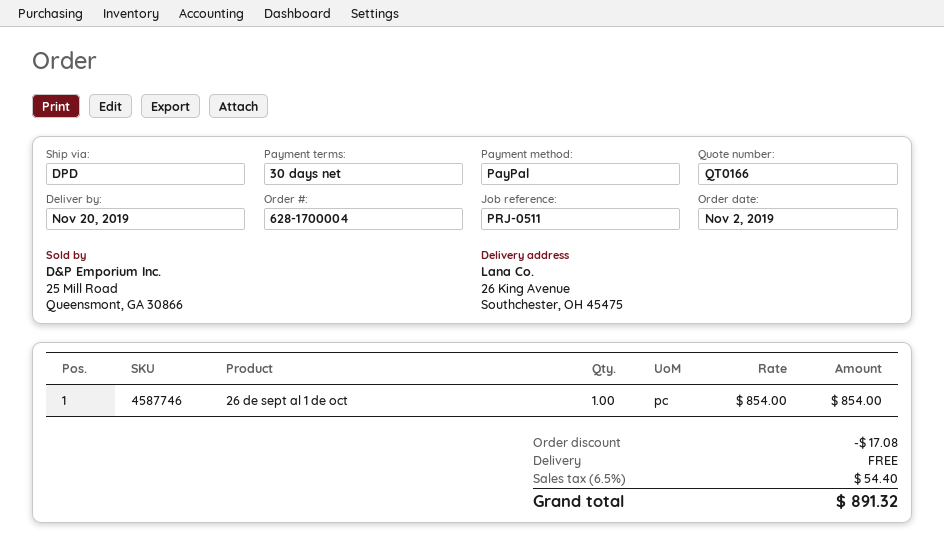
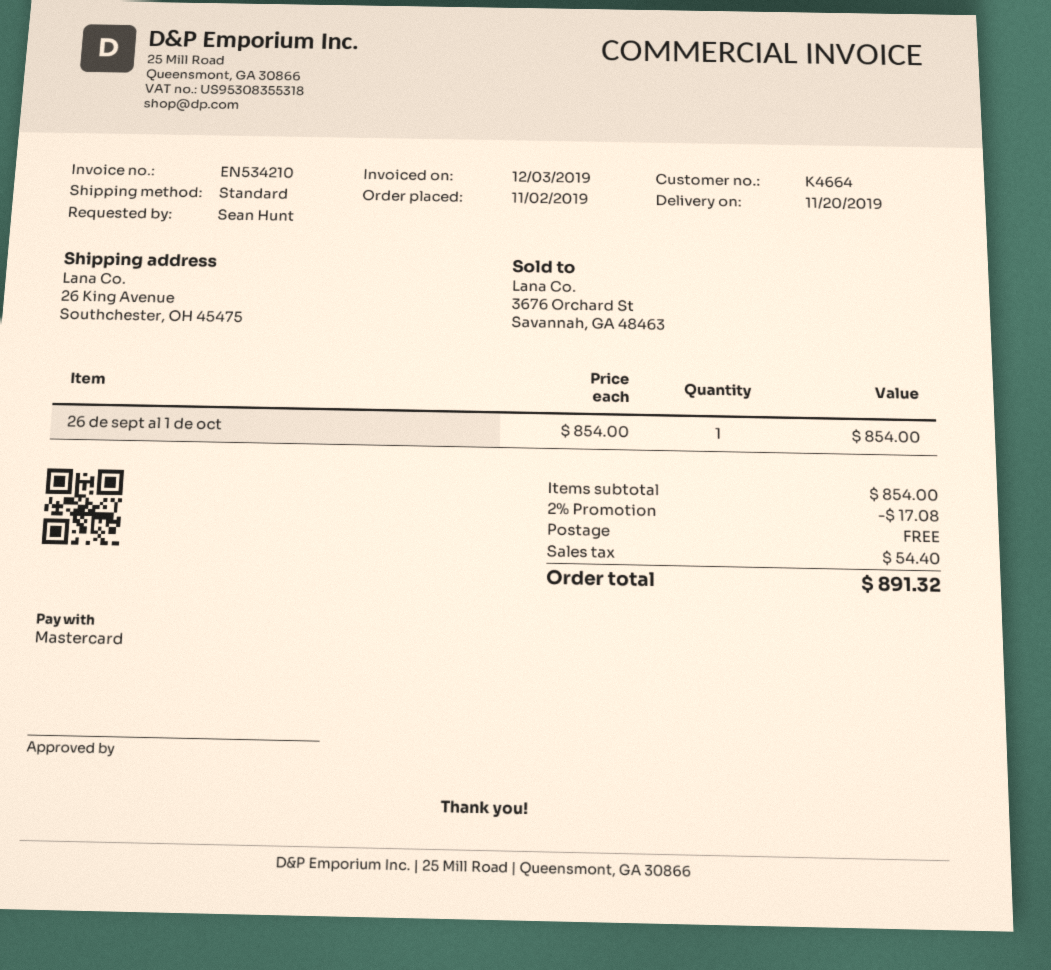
payment method: PayPal -> Mastercard
shipping method: DPD -> standard

